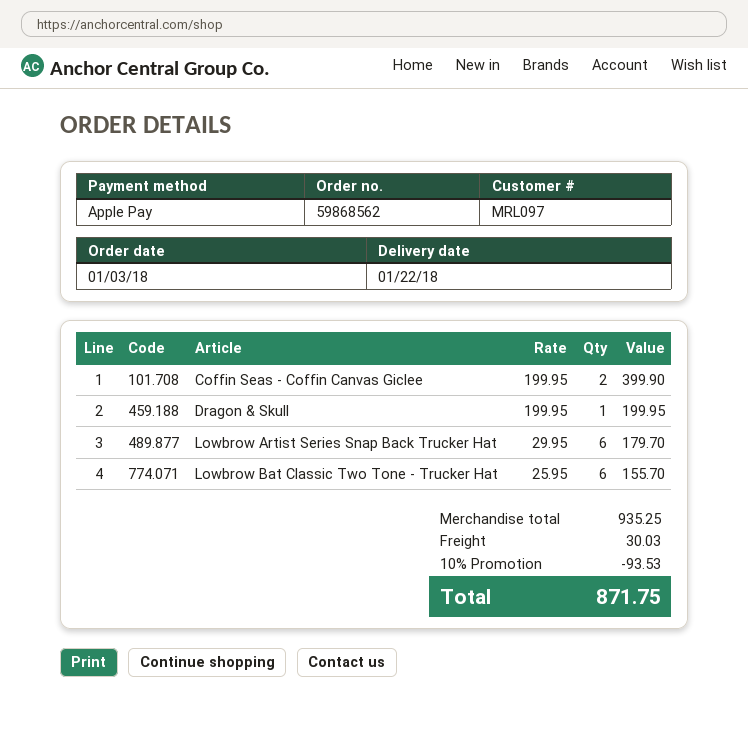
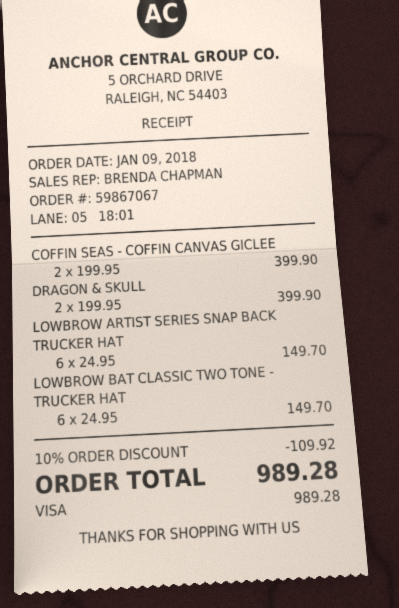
order number: 59868562 -> 59867067
order date: 2018-01-03 -> 2018-01-09
payment method: Apple Pay -> Visa
Dragon & Skull: 1 x 199.95 = 199.95 -> 2 x 199.95 = 399.90
Lowbrow Artist Series Snap Back Trucker Hat: 6 x 29.95 = 179.70 -> 6 x 24.95 = 149.70
Lowbrow Bat Classic Two Tone - Trucker Hat: 6 x 25.95 = 155.70 -> 6 x 24.95 = 149.70
discount: 10% = 93.53 -> 10% = 109.92
shipping: 30.03 -> none
total: 871.75 -> 989.28

